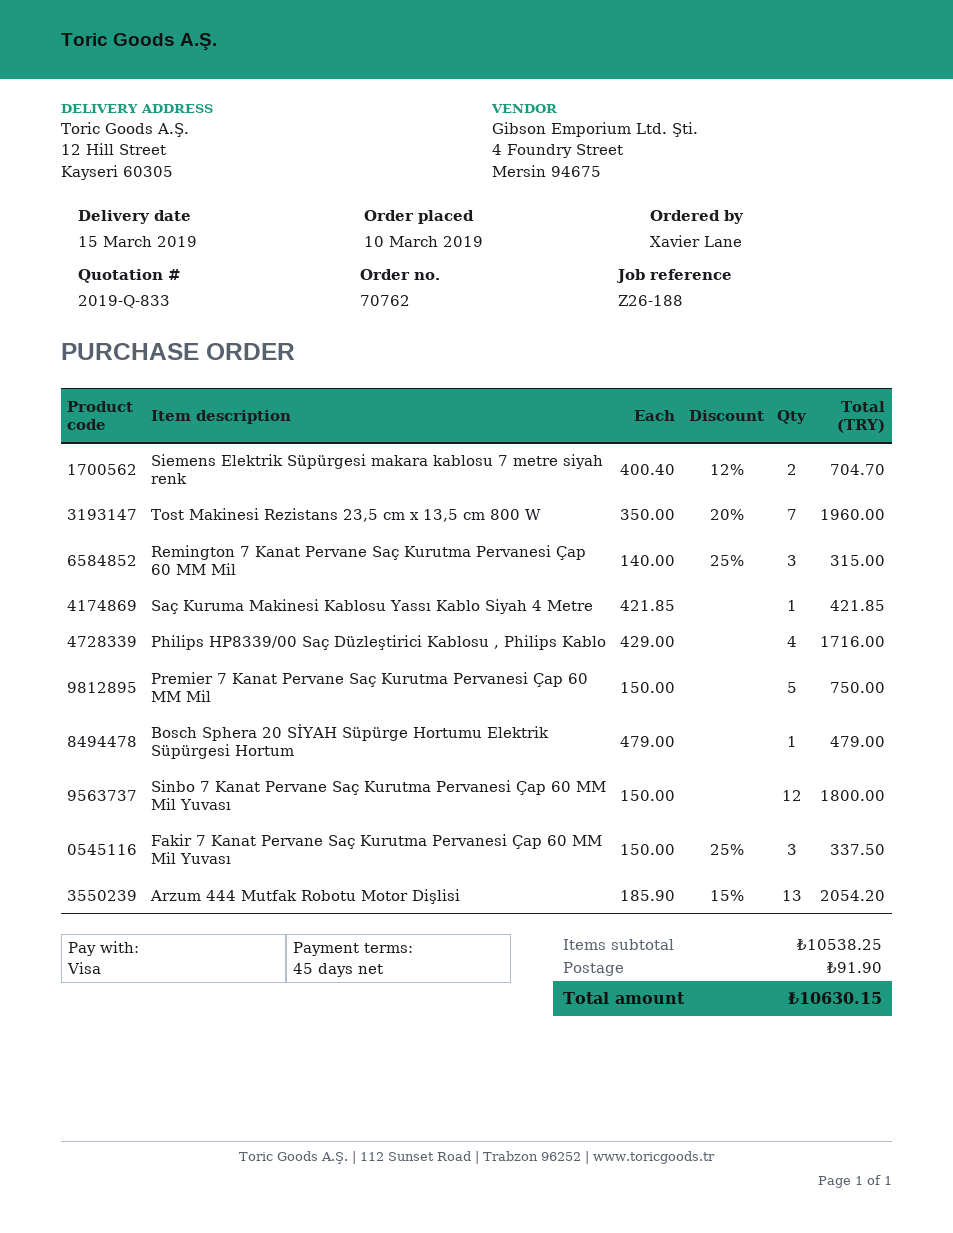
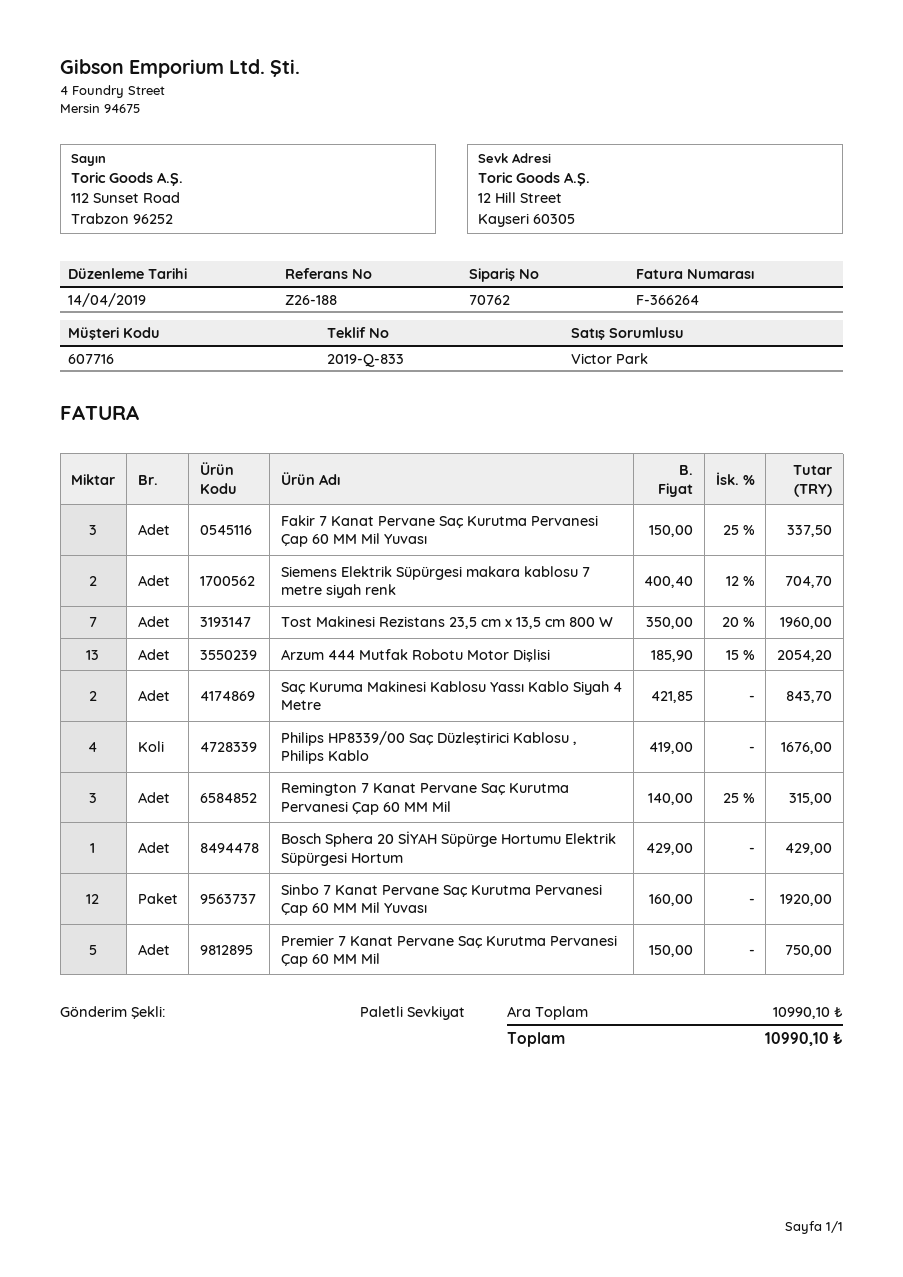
Saç Kuruma Makinesi Kablosu Yassı Kablo Siyah 4 Metre: 1 x 421.85 = 421.85 -> 2 x 421.85 = 843.70
Philips HP8339/00 Saç Düzleştirici Kablosu , Philips Kablo: 4 x 429.00 = 1716.00 -> 4 x 419.00 = 1676.00
Bosch Sphera 20 SİYAH Süpürge Hortumu Elektrik Süpürgesi Hortum: 1 x 479.00 = 479.00 -> 1 x 429.00 = 429.00
Sinbo 7 Kanat Pervane Saç Kurutma Pervanesi Çap 60 MM Mil Yuvası: 12 x 150.00 = 1800.00 -> 12 x 160.00 = 1920.00
subtotal: 10538.25 -> 10990.10
shipping: 91.90 -> none
total: 10630.15 -> 10990.10

